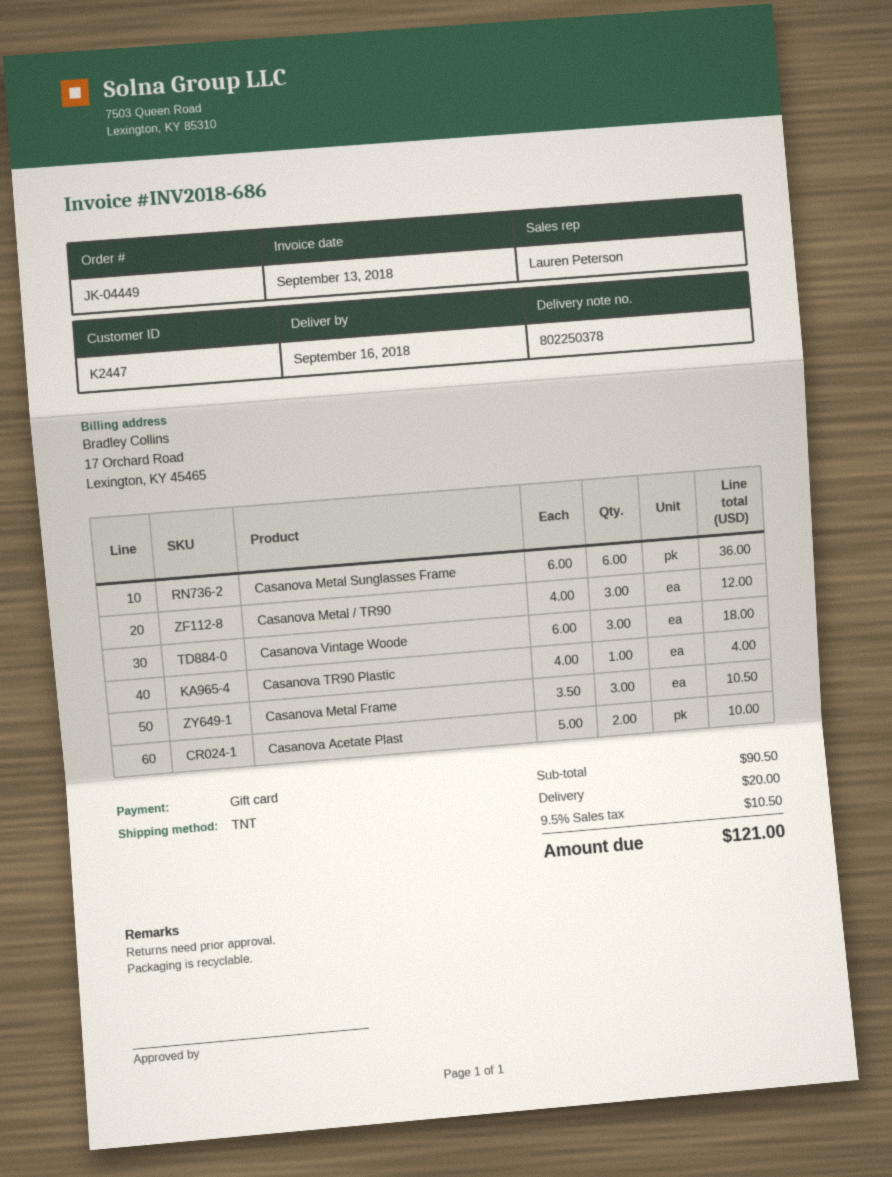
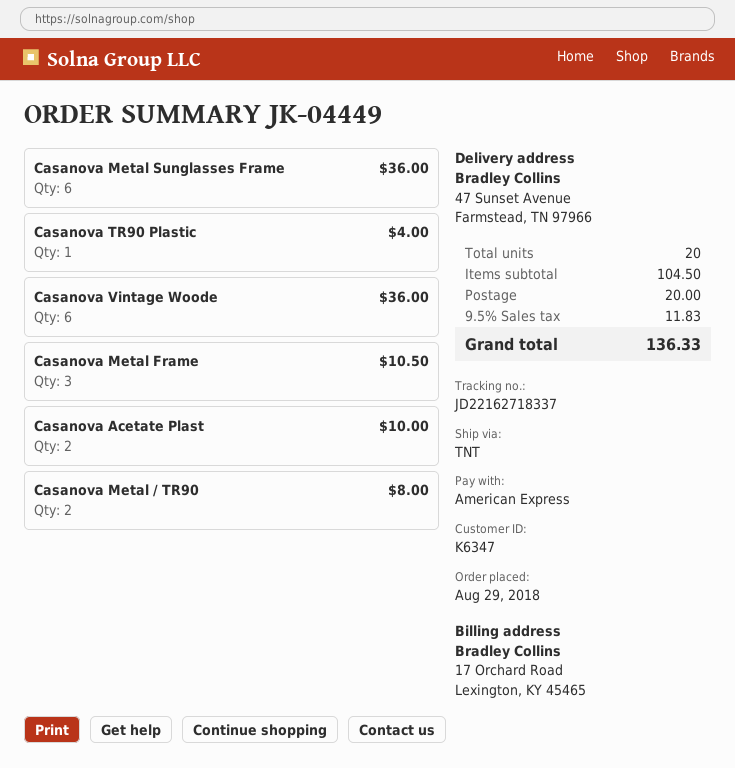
customer number: K2447 -> K6347
payment method: gift card -> American Express
Casanova Metal / TR90: 3 for 12.00 -> 2 for 8.00
Casanova Vintage Woode: 3 for 18.00 -> 6 for 36.00
subtotal: 90.50 -> 104.50
tax: 9.5% = 10.50 -> 9.5% = 11.83
total: 121.00 -> 136.33

